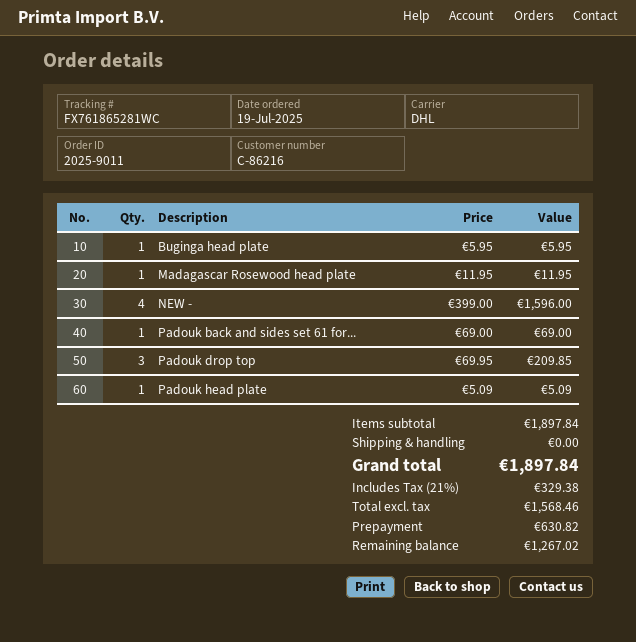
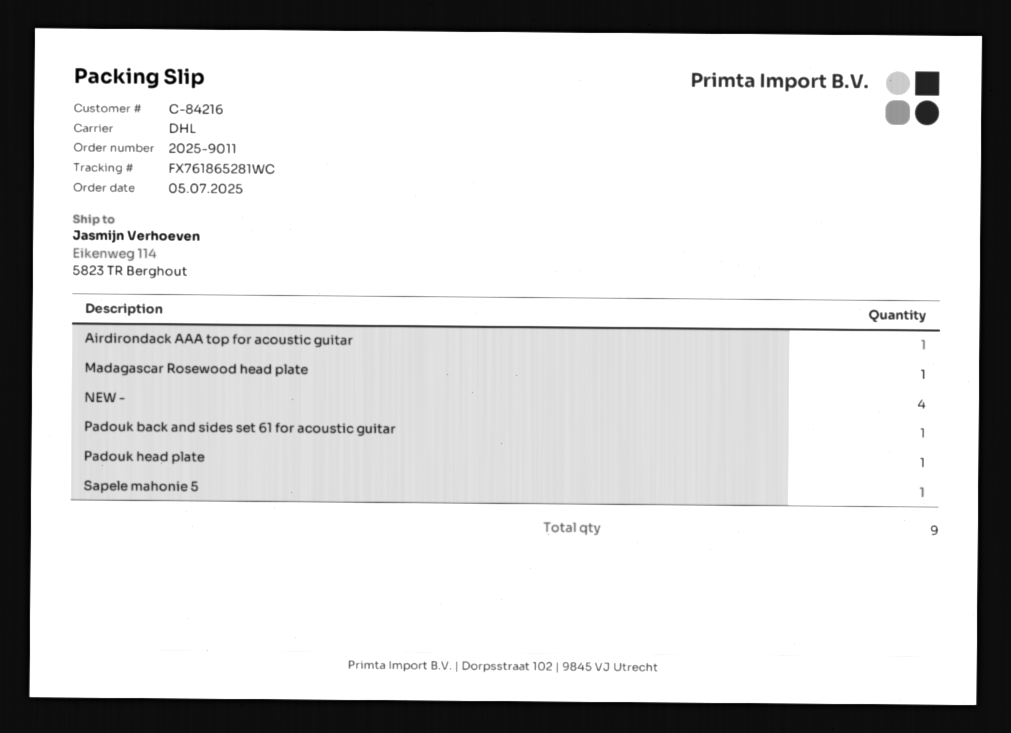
order date: 2025-07-19 -> 2025-07-05
customer number: C-86216 -> C-84216
Buginga head plate: 1 -> none
Padouk drop top: 3 -> none
Airdirondack AAA top for acoustic guitar: none -> 1
Sapele mahonie 5: none -> 1

